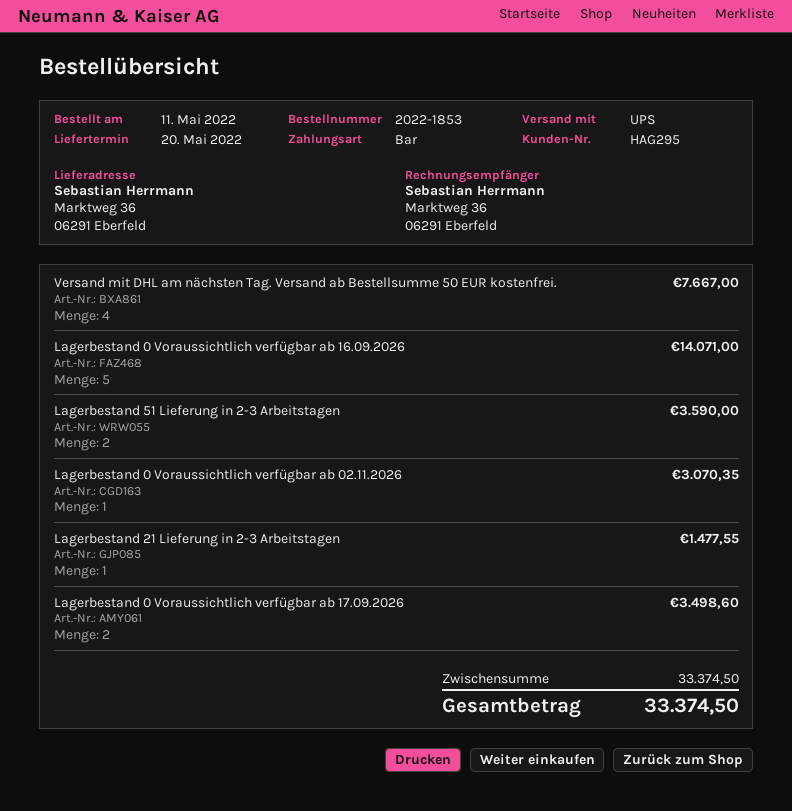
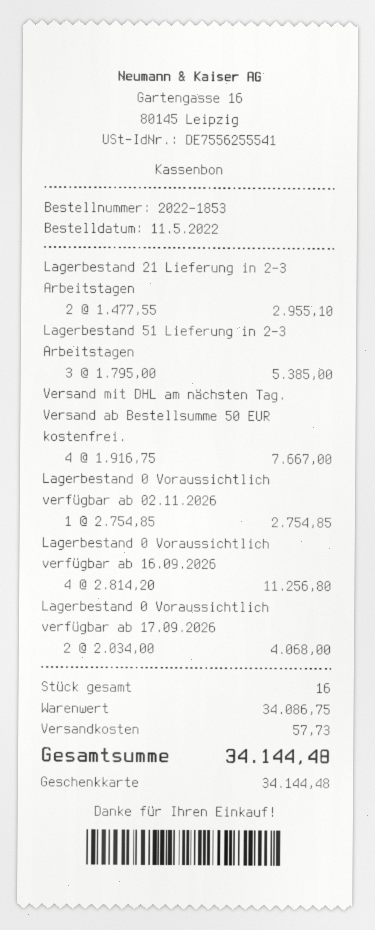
payment method: cash -> gift card
Lagerbestand 0 Voraussichtlich verfügbar ab 16.09.2026: 5 for 14071.00 -> 4 for 11256.80
Lagerbestand 51 Lieferung in 2-3 Arbeitstagen: 2 for 3590.00 -> 3 for 5385.00
Lagerbestand 0 Voraussichtlich verfügbar ab 02.11.2026: 1 for 3070.35 -> 1 for 2754.85
Lagerbestand 21 Lieferung in 2-3 Arbeitstagen: 1 for 1477.55 -> 2 for 2955.10
Lagerbestand 0 Voraussichtlich verfügbar ab 17.09.2026: 2 for 3498.60 -> 2 for 4068.00
subtotal: 33374.50 -> 34086.75
shipping: none -> 57.73
total: 33374.50 -> 34144.48

